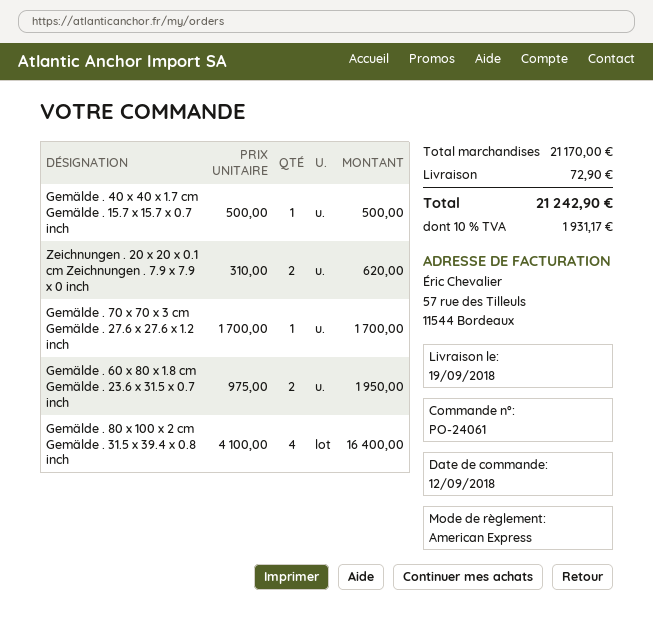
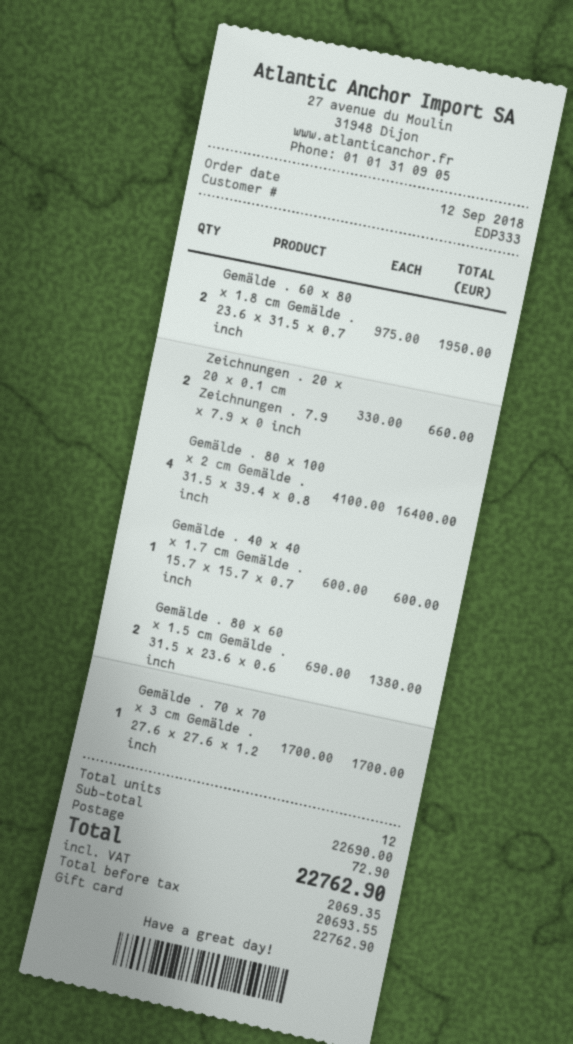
payment method: American Express -> gift card
Gemälde . 40 x 40 x 1.7 cm Gemälde . 15.7 x 15.7 x 0.7 inch: 1 x 500.00 = 500.00 -> 1 x 600.00 = 600.00
Zeichnungen . 20 x 20 x 0.1 cm Zeichnungen . 7.9 x 7.9 x 0 inch: 2 x 310.00 = 620.00 -> 2 x 330.00 = 660.00
Gemälde . 80 x 60 x 1.5 cm Gemälde . 31.5 x 23.6 x 0.6 inch: none -> 2 x 690.00 = 1380.00
subtotal: 21170.00 -> 22690.00
tax: 1931.17 -> 2069.35
total: 21242.90 -> 22762.90

